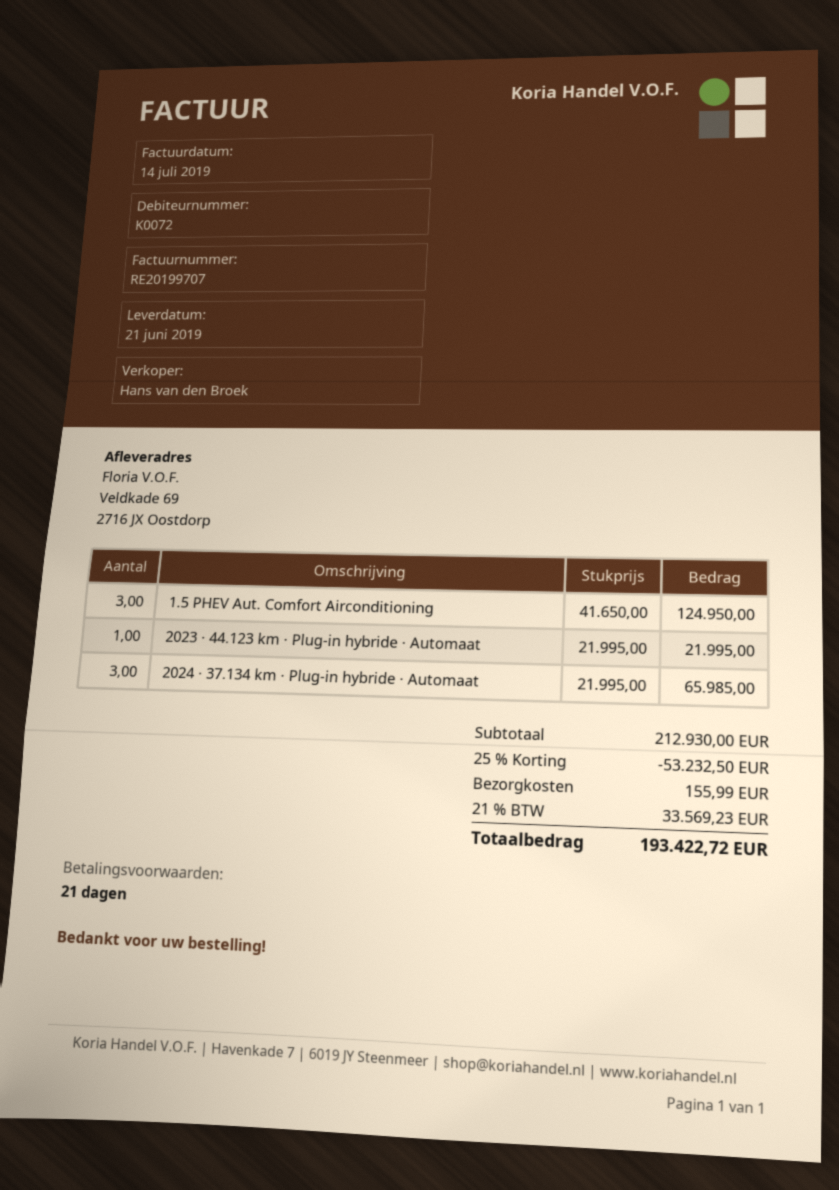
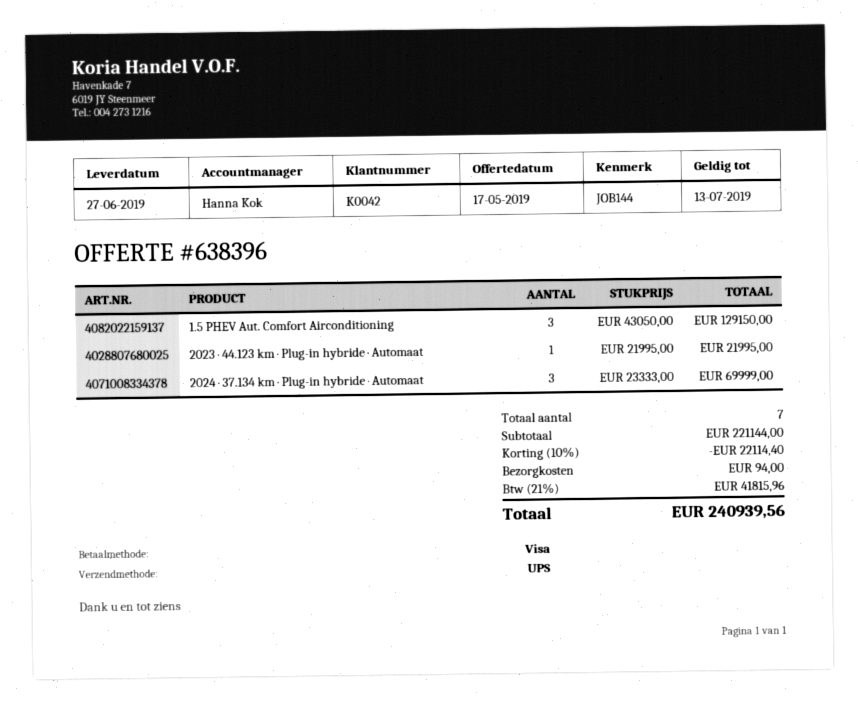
delivery date: 2019-06-21 -> 2019-06-27
customer number: K0072 -> K0042
sales rep: Hans van den Broek -> Hanna Kok
1.5 PHEV Aut. Comfort Airconditioning: 3 x 41650.00 = 124950.00 -> 3 x 43050.00 = 129150.00
2024 · 37.134 km · Plug-in hybride · Automaat: 3 x 21995.00 = 65985.00 -> 3 x 23333.00 = 69999.00
subtotal: 212930.00 -> 221144.00
discount: 25% = 53232.50 -> 10% = 22114.40
shipping: 155.99 -> 94.00
tax: 21% = 33569.23 -> 21% = 41815.96
total: 193422.72 -> 240939.56

